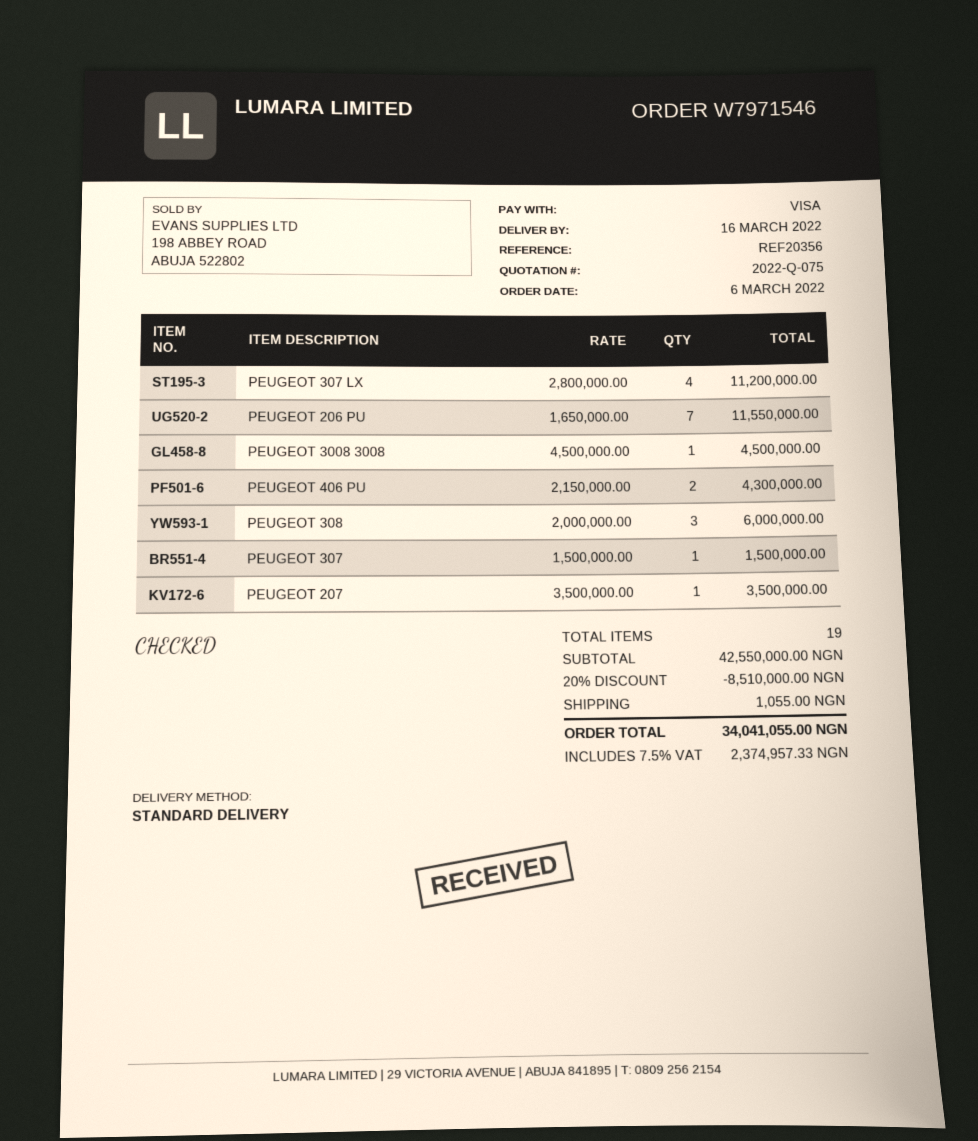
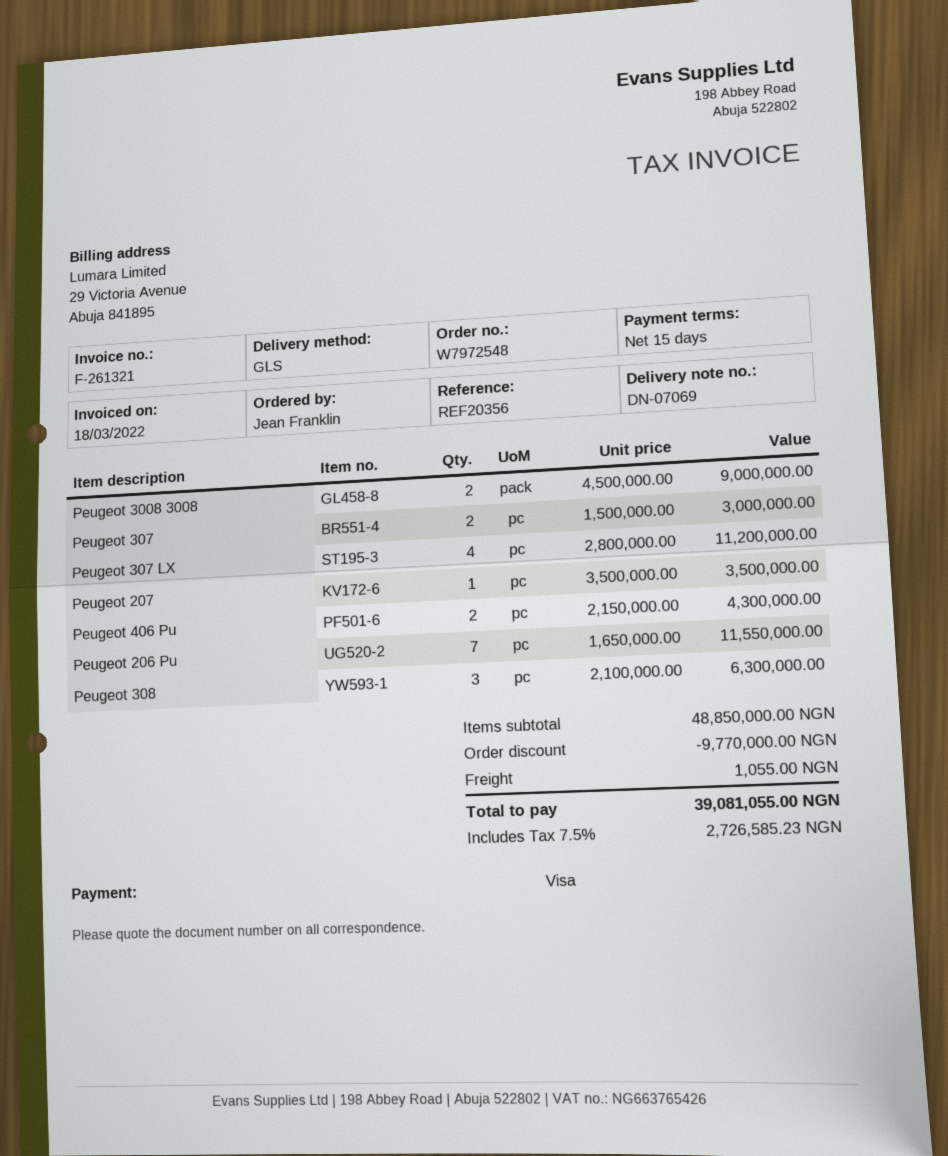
order number: W7971546 -> W7972548
shipping method: standard -> GLS
PEUGEOT 3008 3008: 1 x 4500000.00 = 4500000.00 -> 2 x 4500000.00 = 9000000.00
PEUGEOT 308: 3 x 2000000.00 = 6000000.00 -> 3 x 2100000.00 = 6300000.00
PEUGEOT 307: 1 x 1500000.00 = 1500000.00 -> 2 x 1500000.00 = 3000000.00
subtotal: 42550000.00 -> 48850000.00
discount: 8510000.00 -> 9770000.00
tax: 7.5% = 2374957.33 -> 7.5% = 2726585.23
total: 34041055.00 -> 39081055.00

